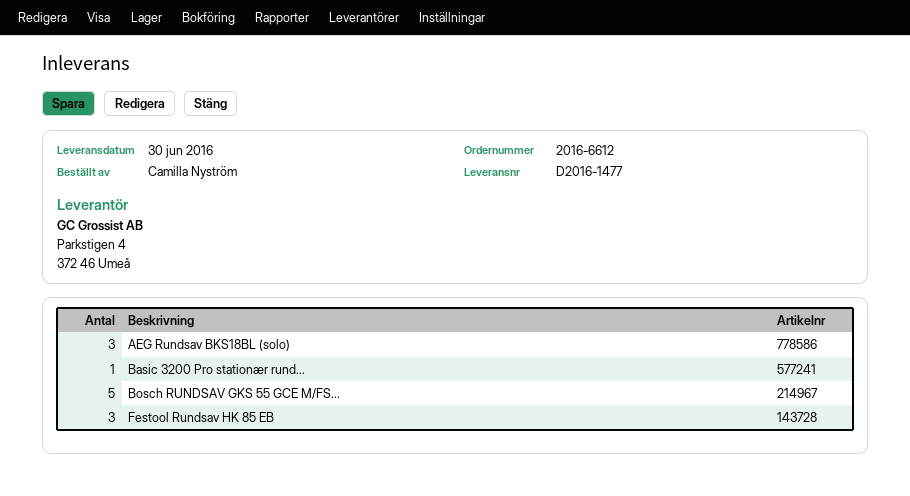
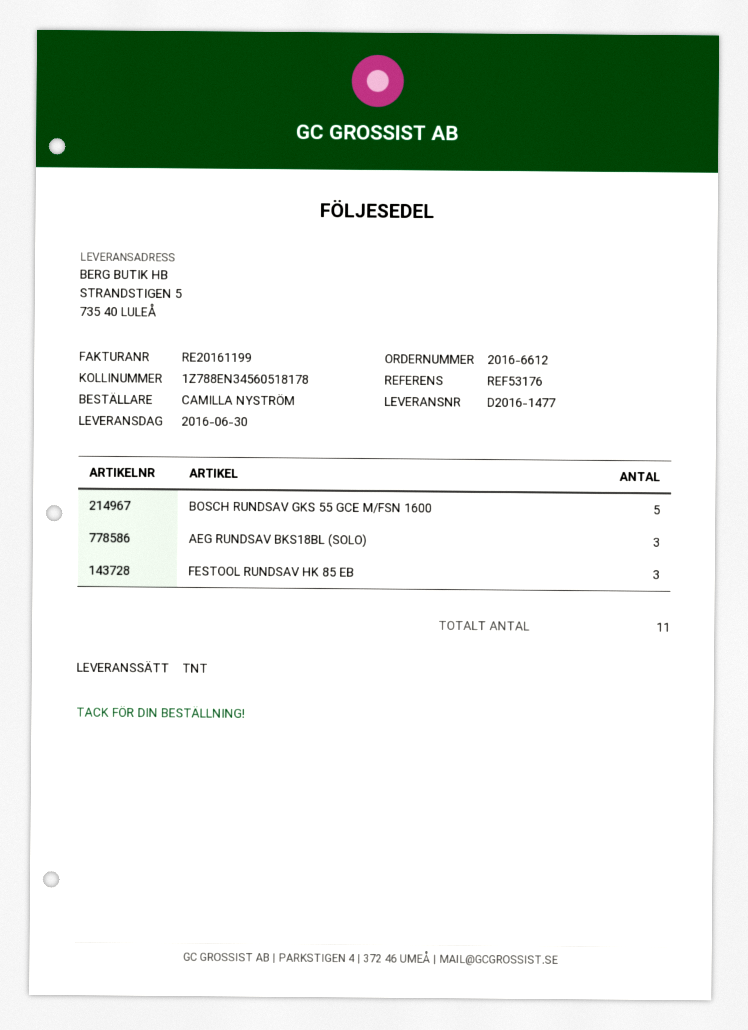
Basic 3200 Pro stationær rund...: 1 -> none

